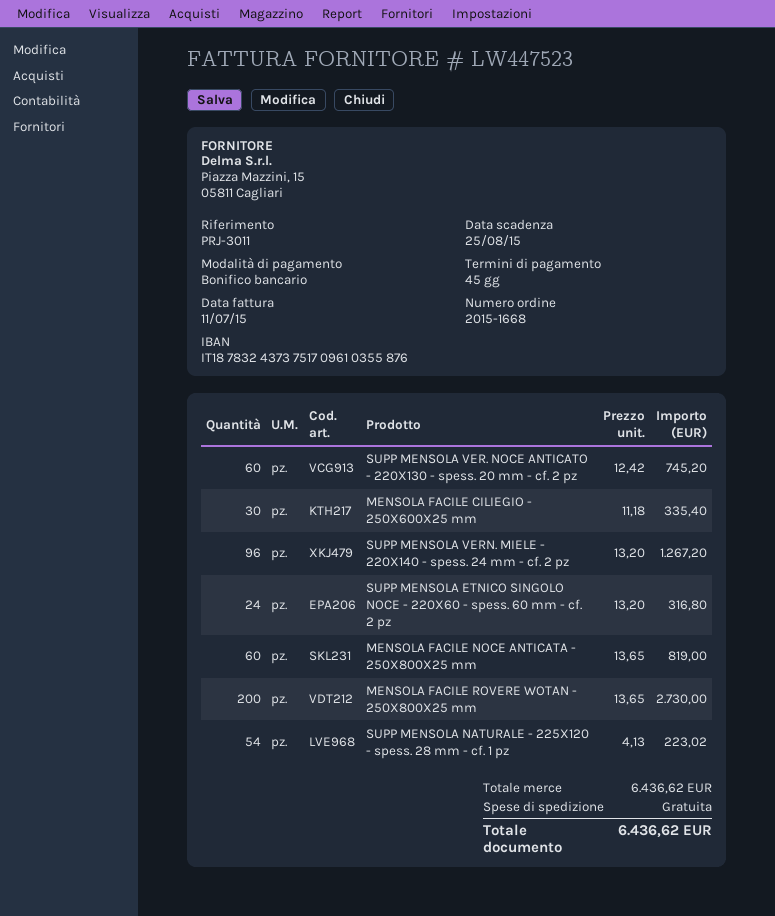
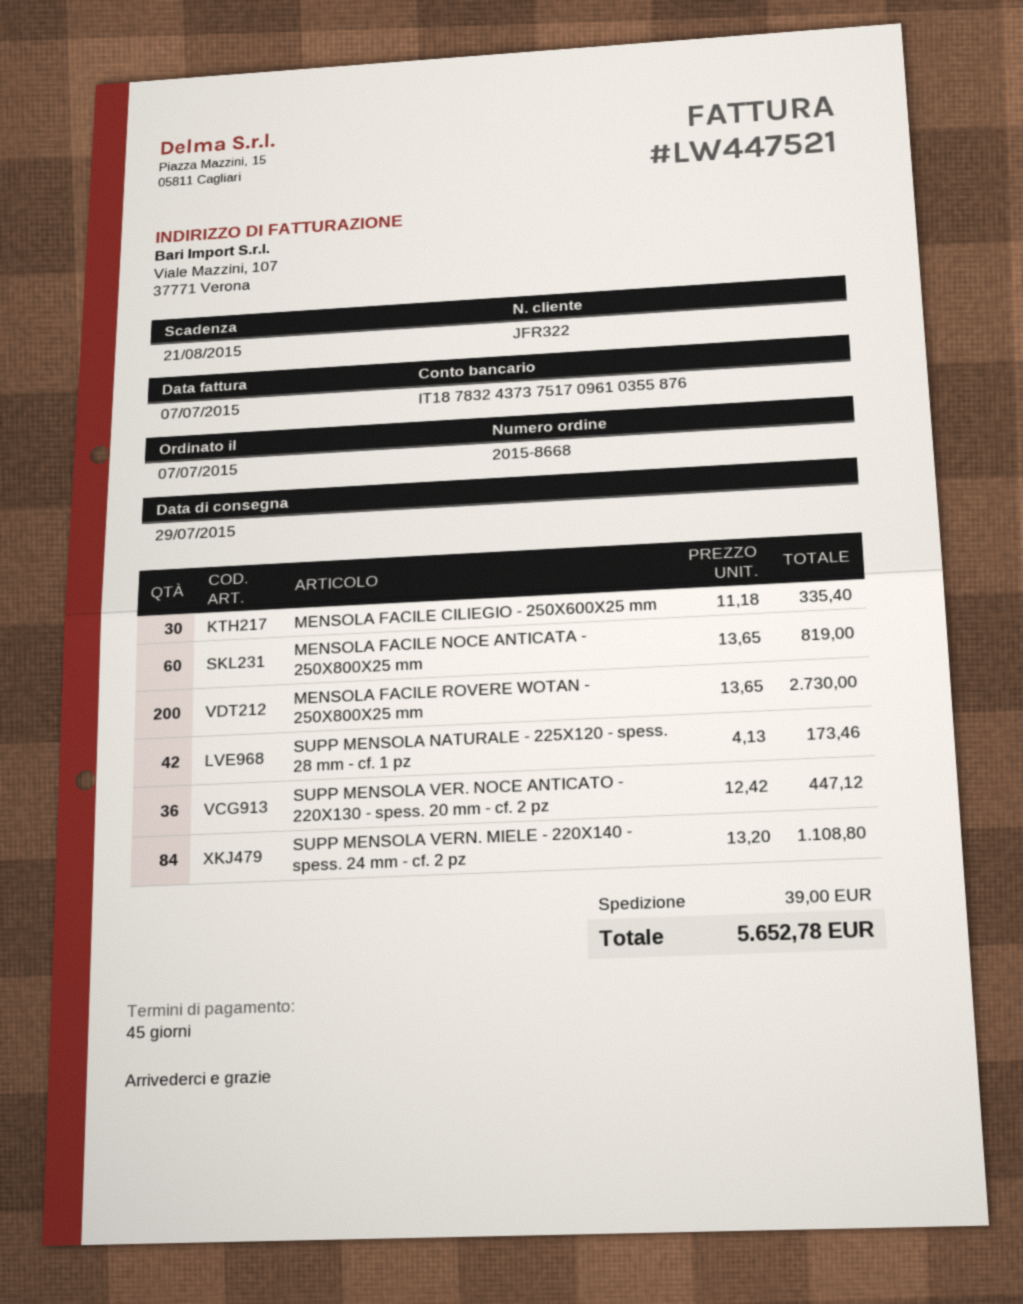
order number: 2015-1668 -> 2015-8668
invoice number: LW447523 -> LW447521
invoice date: 2015-07-11 -> 2015-07-07
due date: 2015-08-25 -> 2015-08-21
SUPP MENSOLA VER. NOCE ANTICATO - 220X130 - spess. 20 mm - cf. 2 pz: 60 x 12.42 = 745.20 -> 36 x 12.42 = 447.12
SUPP MENSOLA VERN. MIELE - 220X140 - spess. 24 mm - cf. 2 pz: 96 x 13.20 = 1267.20 -> 84 x 13.20 = 1108.80
SUPP MENSOLA ETNICO SINGOLO NOCE - 220X60 - spess. 60 mm - cf. 2 pz: 24 x 13.20 = 316.80 -> none
SUPP MENSOLA NATURALE - 225X120 - spess. 28 mm - cf. 1 pz: 54 x 4.13 = 223.02 -> 42 x 4.13 = 173.46
shipping: 0.00 -> 39.00
total: 6436.62 -> 5652.78

